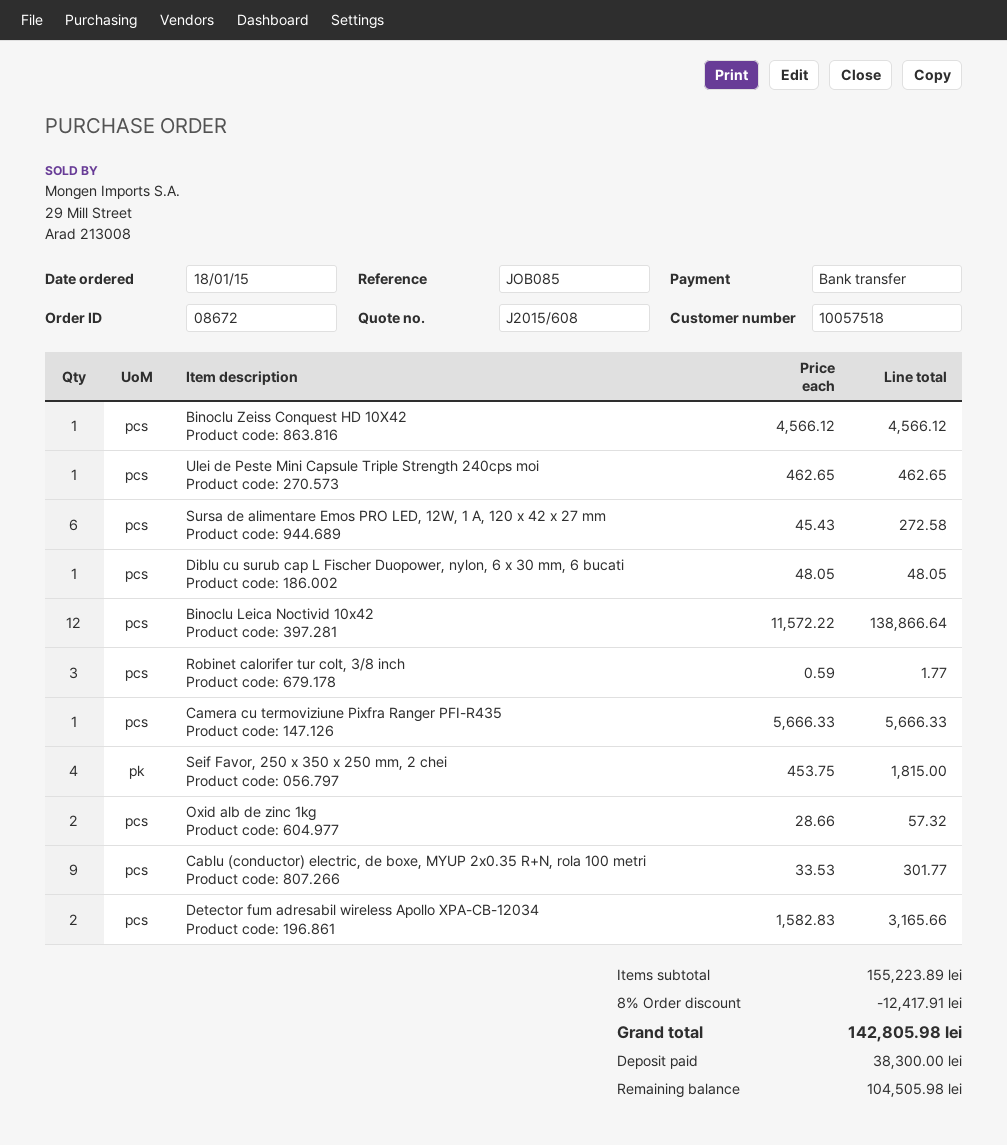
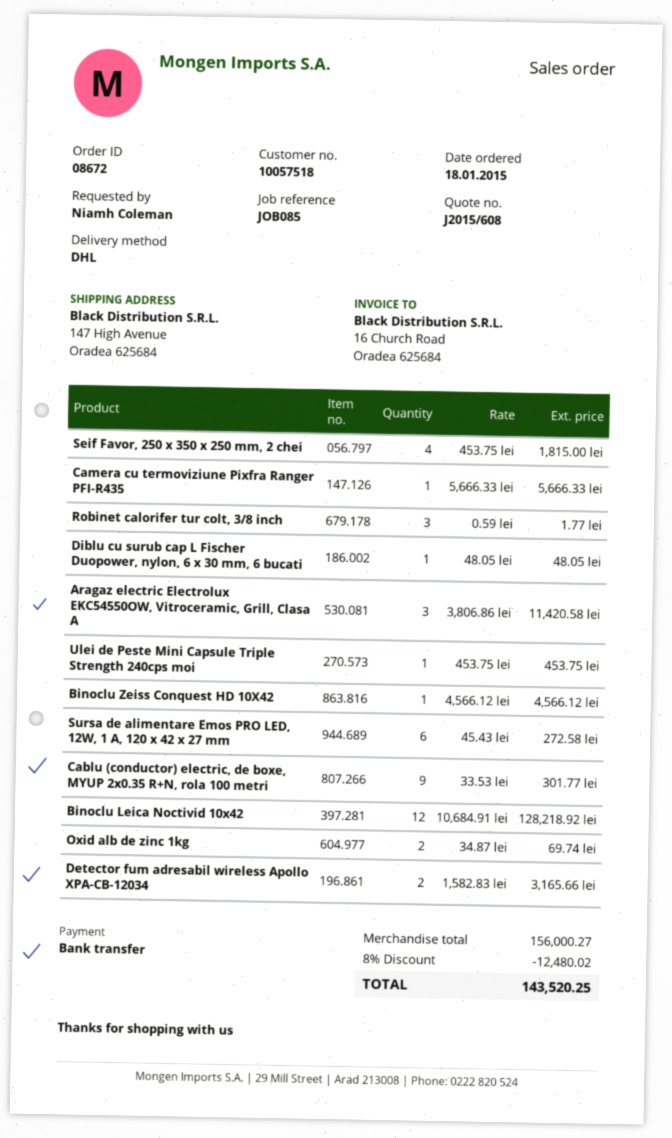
Ulei de Peste Mini Capsule Triple Strength 240cps moi: 1 x 462.65 = 462.65 -> 1 x 453.75 = 453.75
Binoclu Leica Noctivid 10x42: 12 x 11572.22 = 138866.64 -> 12 x 10684.91 = 128218.92
Oxid alb de zinc 1kg: 2 x 28.66 = 57.32 -> 2 x 34.87 = 69.74
Aragaz electric Electrolux EKC54550OW, Vitroceramic, Grill, Clasa A: none -> 3 x 3806.86 = 11420.58
subtotal: 155223.89 -> 156000.27
discount: 8% = 12417.91 -> 8% = 12480.02
total: 142805.98 -> 143520.25

